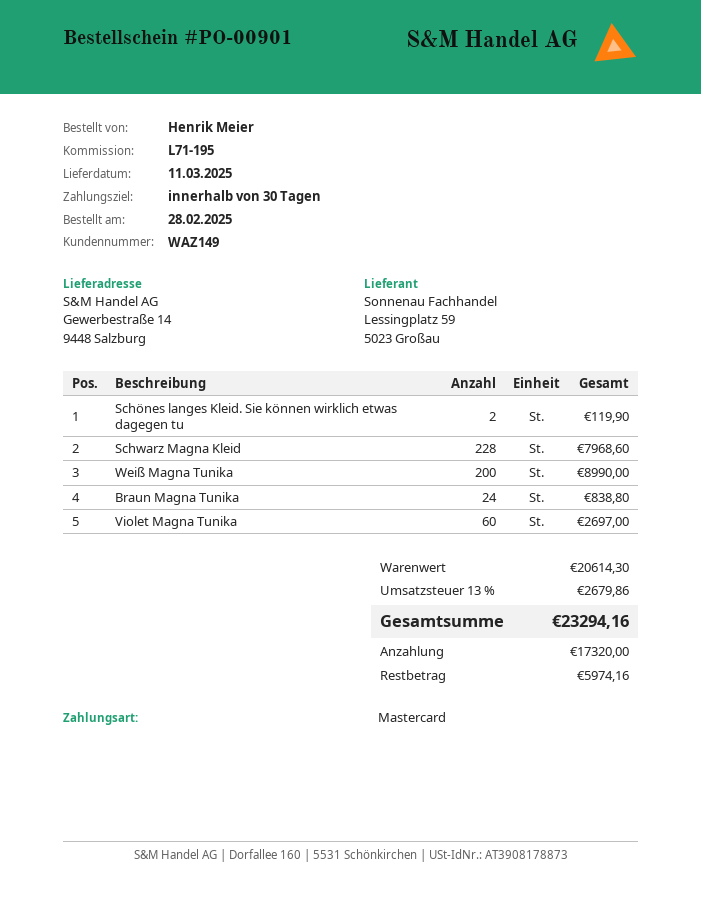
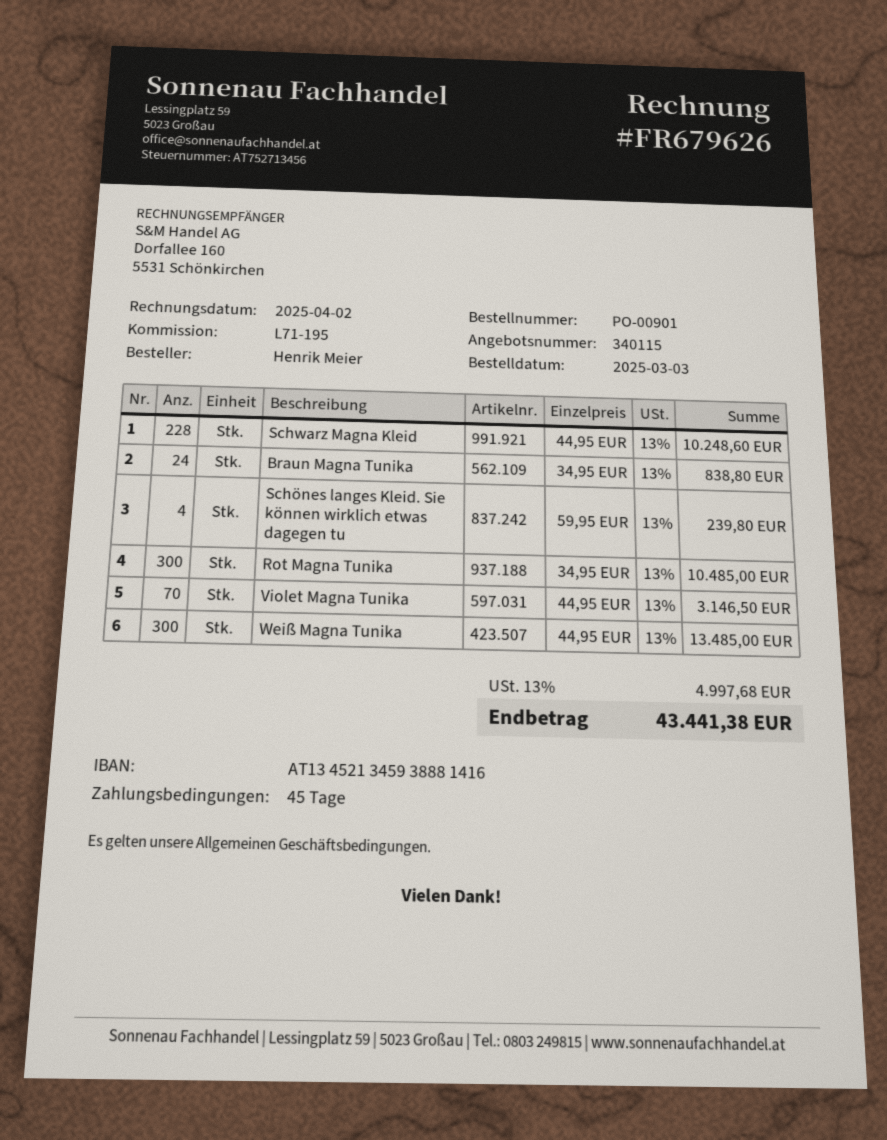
order date: 2025-02-28 -> 2025-03-03
payment terms: 30 days -> 45 days
Schönes langes Kleid. Sie können wirklich etwas dagegen tu: 2 for 119.90 -> 4 for 239.80
Schwarz Magna Kleid: 228 for 7968.60 -> 228 for 10248.60
Weiß Magna Tunika: 200 for 8990.00 -> 300 for 13485.00
Violet Magna Tunika: 60 for 2697.00 -> 70 for 3146.50
Rot Magna Tunika: none -> 300 for 10485.00
tax: 13% = 2679.86 -> 13% = 4997.68
total: 23294.16 -> 43441.38

